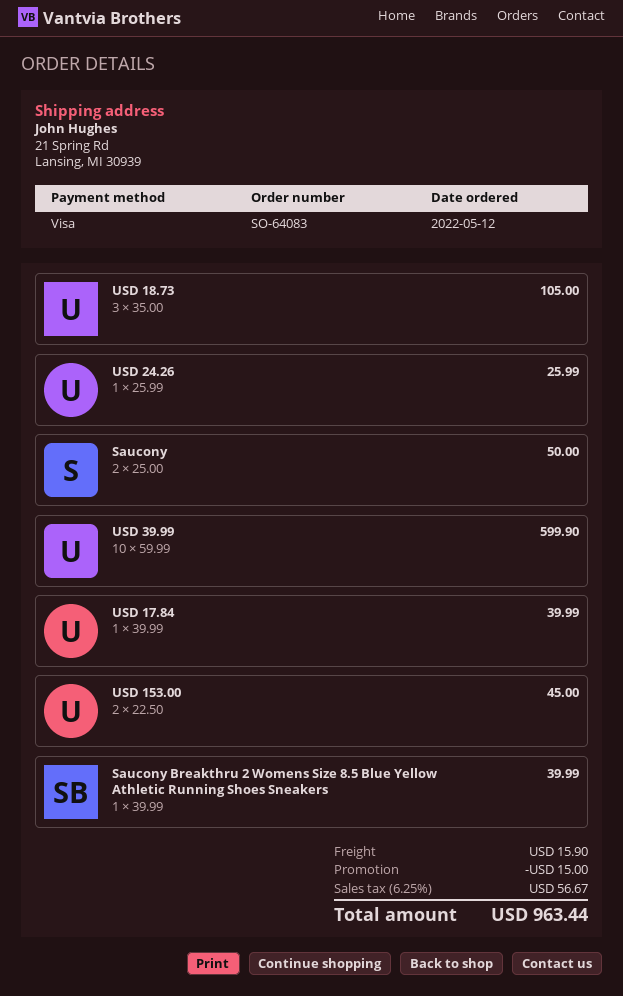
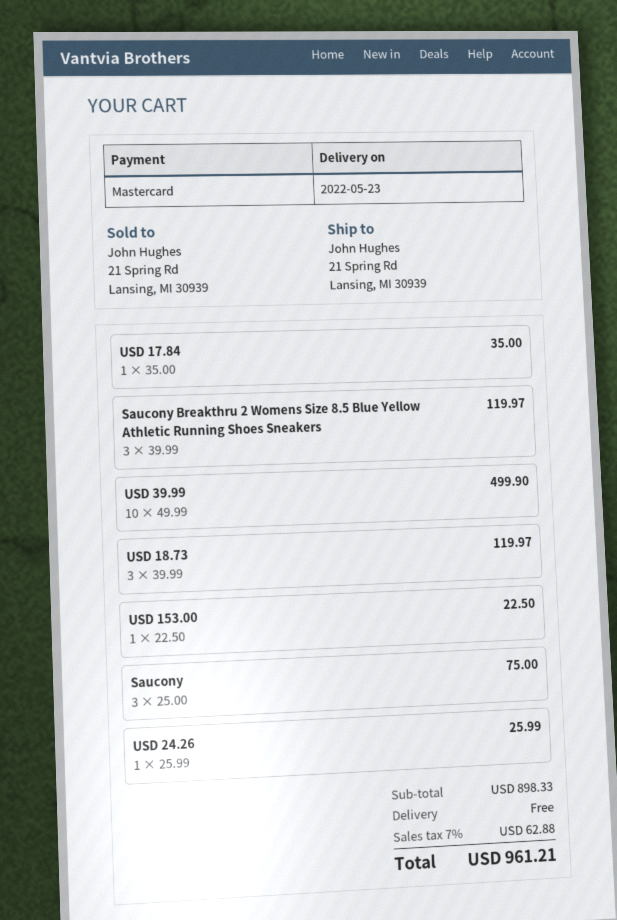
payment method: Visa -> Mastercard
USD 18.73: 3 x 35.00 = 105.00 -> 3 x 39.99 = 119.97
Saucony: 2 x 25.00 = 50.00 -> 3 x 25.00 = 75.00
USD 39.99: 10 x 59.99 = 599.90 -> 10 x 49.99 = 499.90
USD 17.84: 1 x 39.99 = 39.99 -> 1 x 35.00 = 35.00
USD 153.00: 2 x 22.50 = 45.00 -> 1 x 22.50 = 22.50
Saucony Breakthru 2 Womens Size 8.5 Blue Yellow Athletic Running Shoes Sneakers: 1 x 39.99 = 39.99 -> 3 x 39.99 = 119.97
discount: 15.00 -> none
shipping: 15.90 -> 0.00
tax: 6.25% = 56.67 -> 7% = 62.88
total: 963.44 -> 961.21

